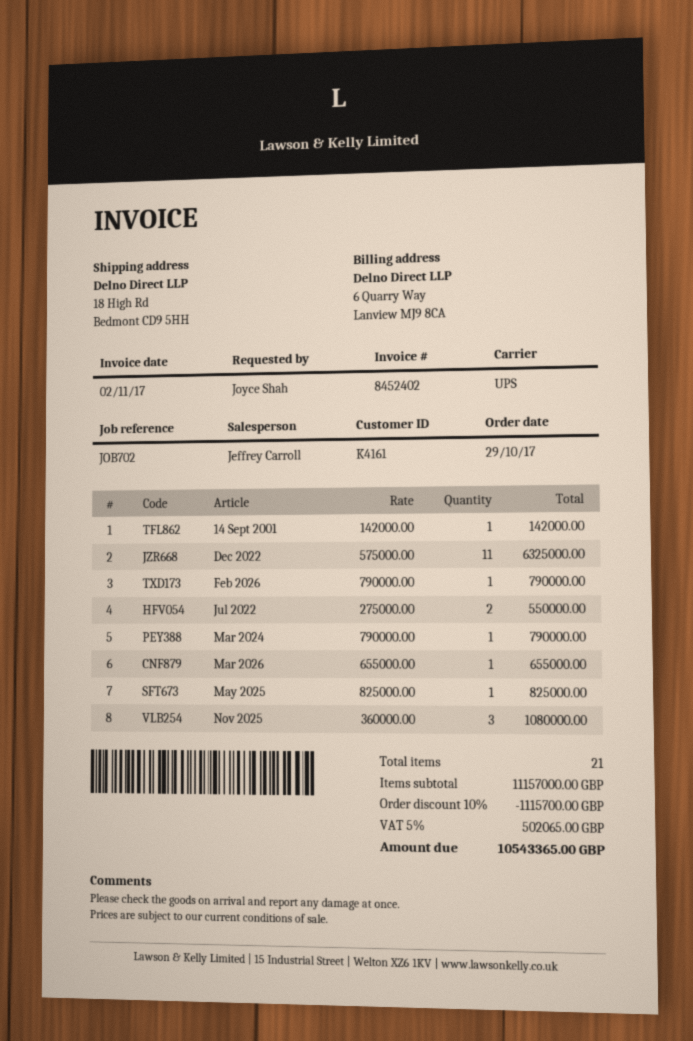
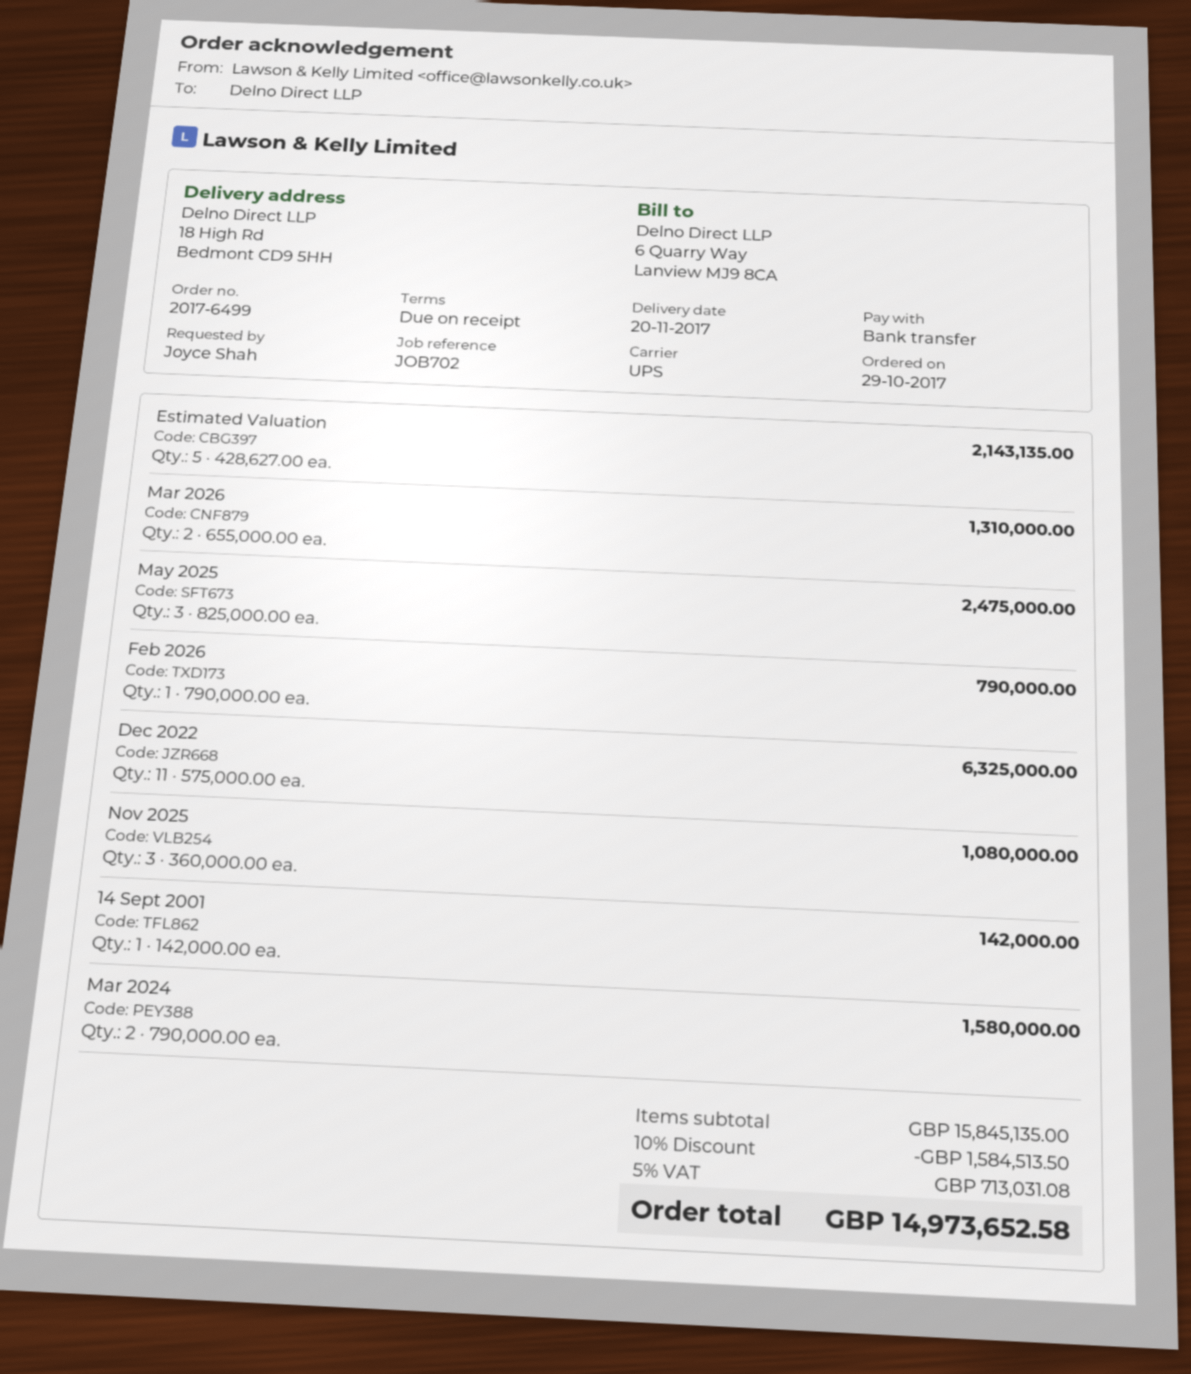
Jul 2022: 2 x 275000.00 = 550000.00 -> none
Mar 2024: 1 x 790000.00 = 790000.00 -> 2 x 790000.00 = 1580000.00
Mar 2026: 1 x 655000.00 = 655000.00 -> 2 x 655000.00 = 1310000.00
May 2025: 1 x 825000.00 = 825000.00 -> 3 x 825000.00 = 2475000.00
Estimated Valuation: none -> 5 x 428627.00 = 2143135.00
subtotal: 11157000.00 -> 15845135.00
discount: 10% = 1115700.00 -> 10% = 1584513.50
tax: 5% = 502065.00 -> 5% = 713031.08
total: 10543365.00 -> 14973652.58

